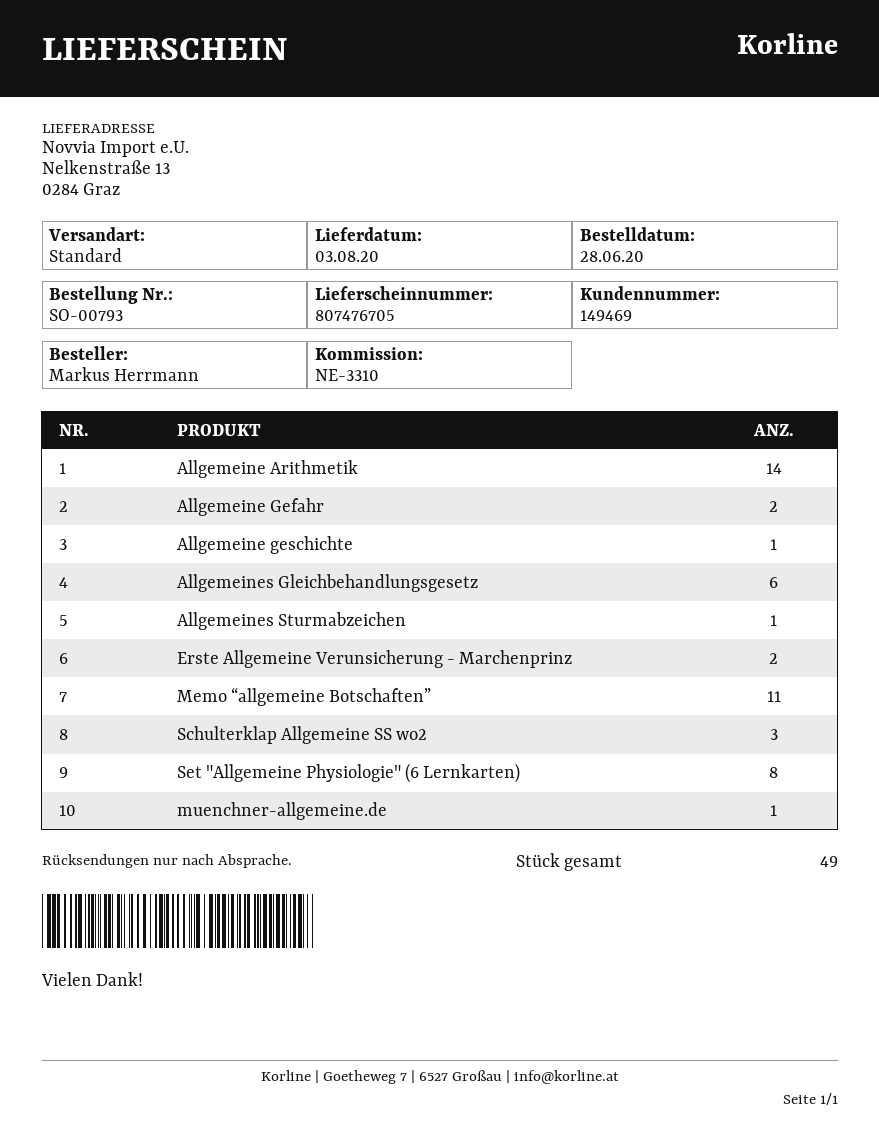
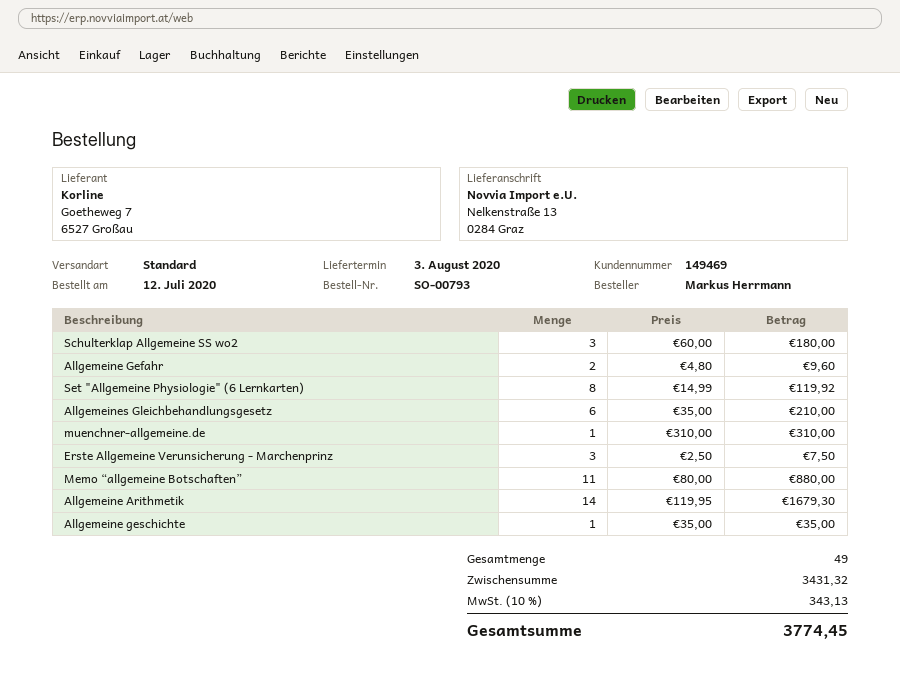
order date: 2020-06-28 -> 2020-07-12
Allgemeines Sturmabzeichen: 1 -> none
Erste Allgemeine Verunsicherung - Marchenprinz: 2 -> 3

